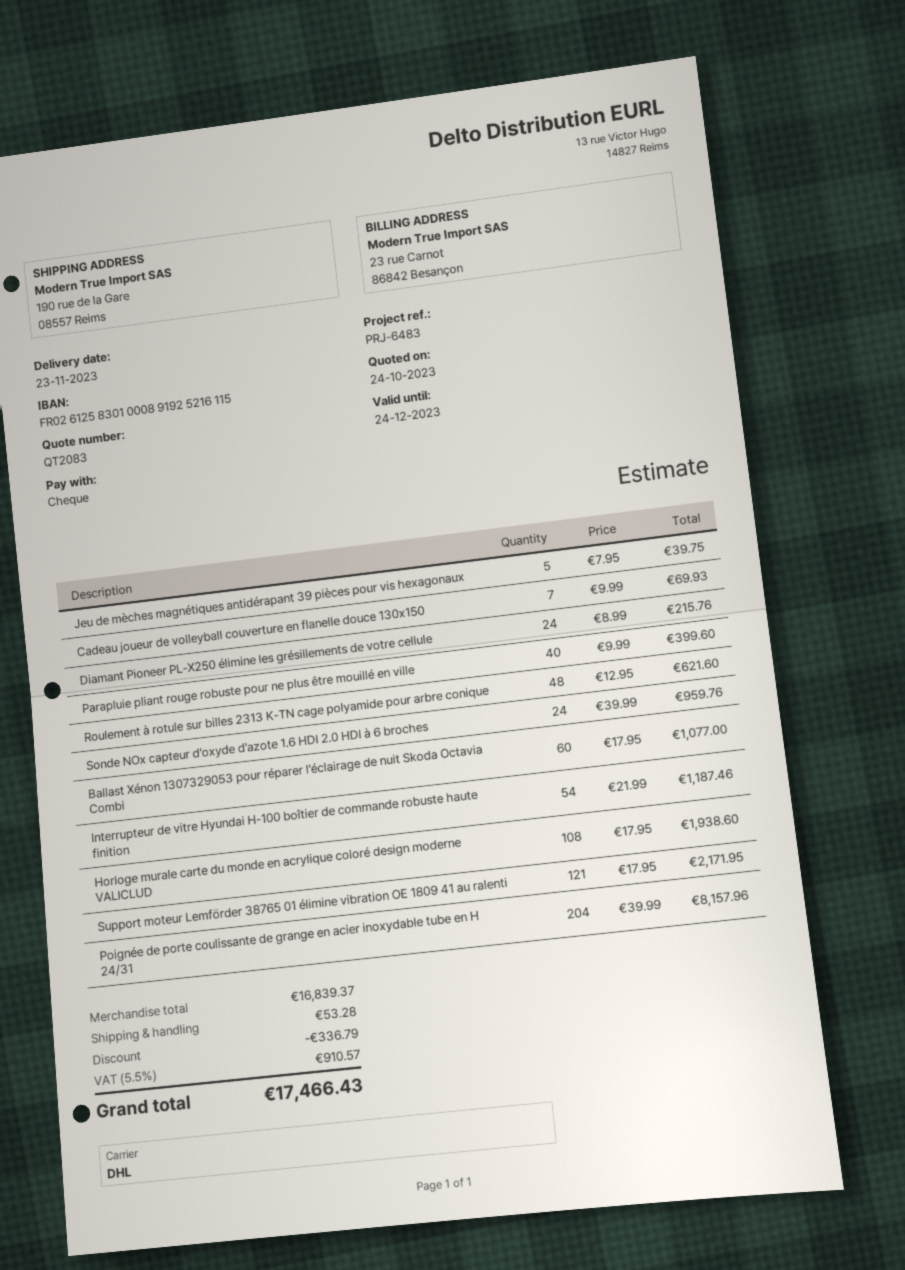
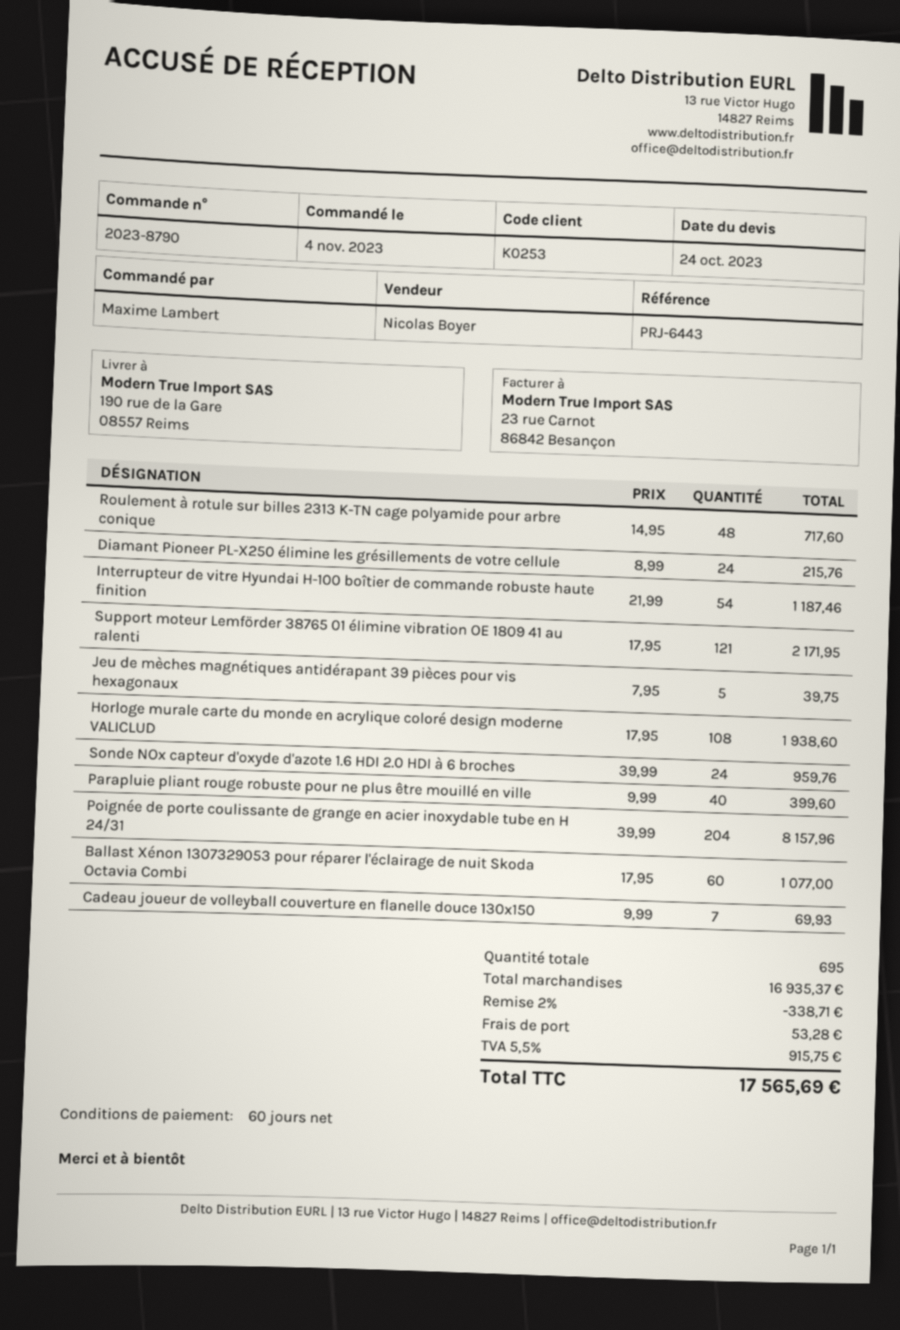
reference: PRJ-6483 -> PRJ-6443
Roulement à rotule sur billes 2313 K-TN cage polyamide pour arbre conique: 48 x 12.95 = 621.60 -> 48 x 14.95 = 717.60
subtotal: 16839.37 -> 16935.37
discount: 336.79 -> 338.71
tax: 5.5% = 910.57 -> 5.5% = 915.75
total: 17466.43 -> 17565.69

